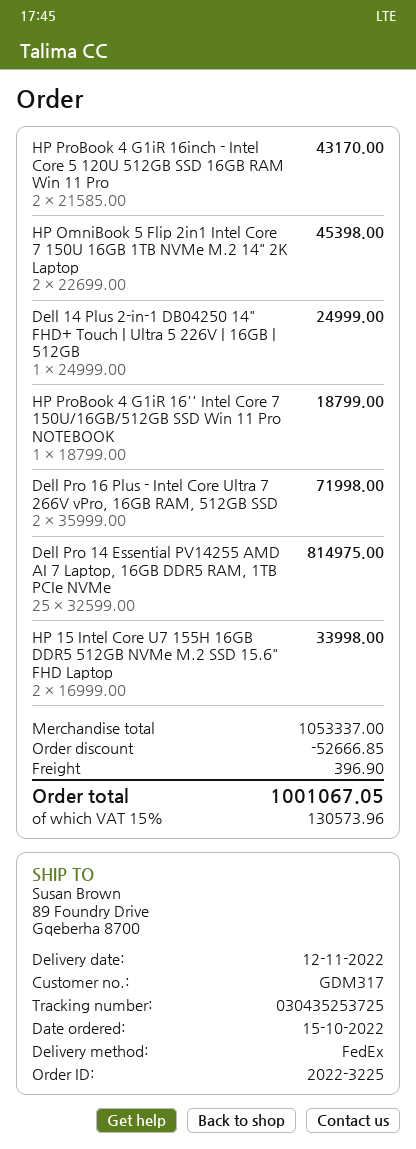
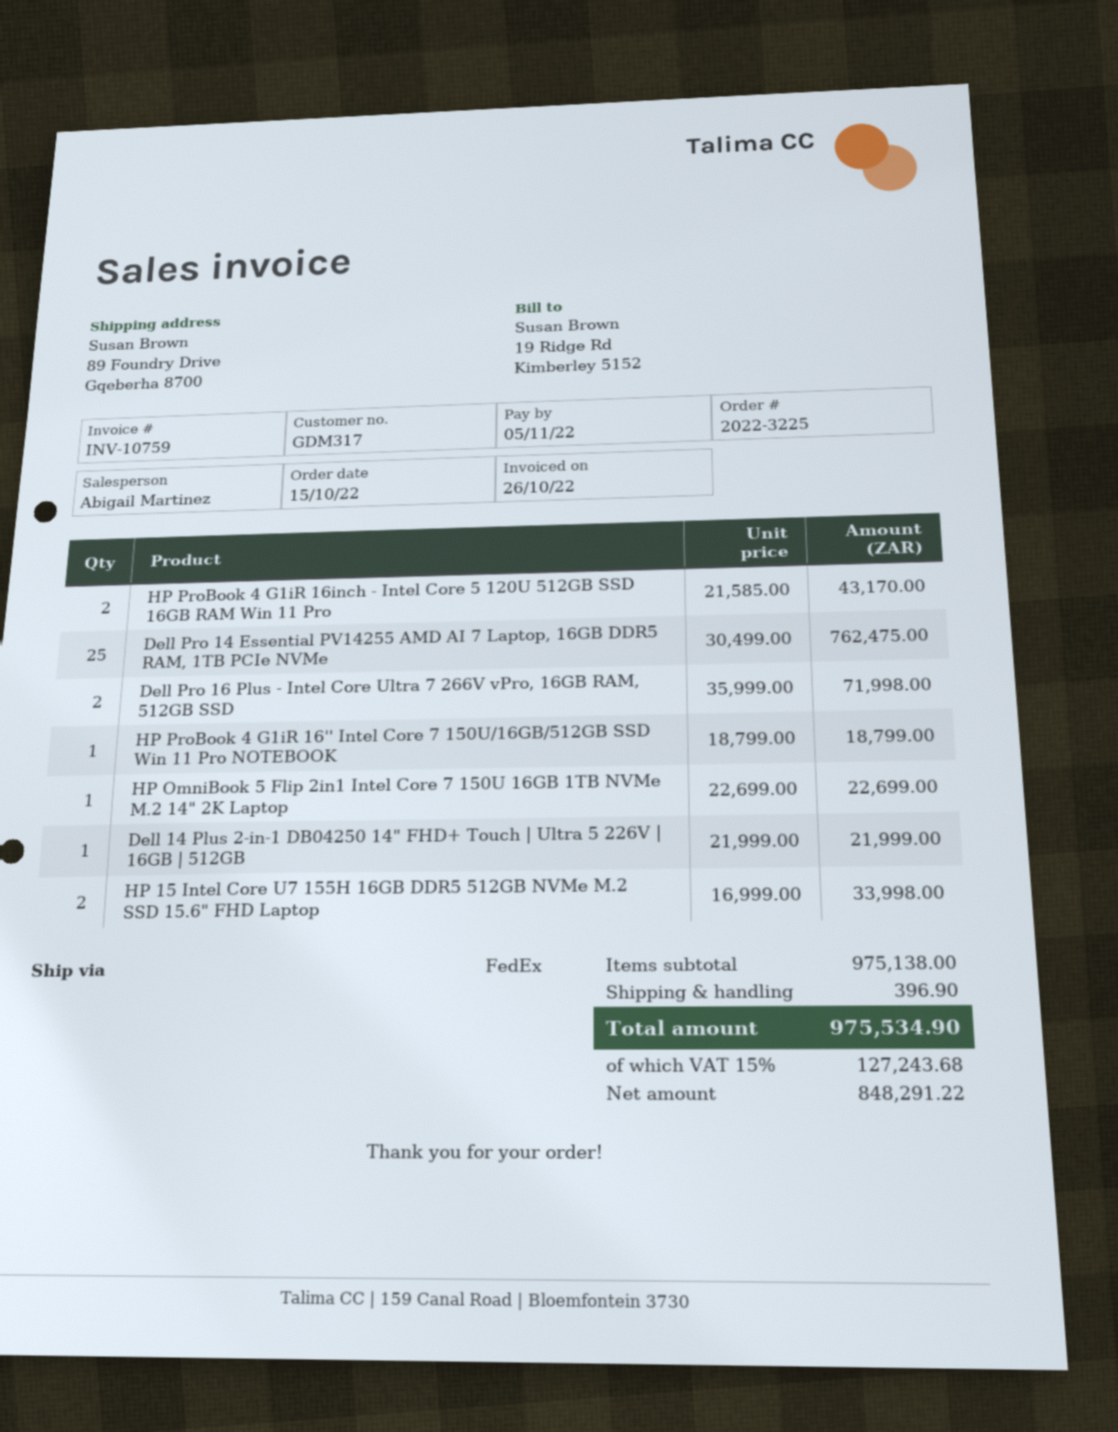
HP OmniBook 5 Flip 2in1 Intel Core 7 150U 16GB 1TB NVMe M.2 14" 2K Laptop: 2 x 22699.00 = 45398.00 -> 1 x 22699.00 = 22699.00
Dell 14 Plus 2-in-1 DB04250 14" FHD+ Touch | Ultra 5 226V | 16GB | 512GB: 1 x 24999.00 = 24999.00 -> 1 x 21999.00 = 21999.00
Dell Pro 14 Essential PV14255 AMD AI 7 Laptop, 16GB DDR5 RAM, 1TB PCIe NVMe: 25 x 32599.00 = 814975.00 -> 25 x 30499.00 = 762475.00
subtotal: 1053337.00 -> 975138.00
discount: 52666.85 -> none
tax: 15% = 130573.96 -> 15% = 127243.68
total: 1001067.05 -> 975534.90

